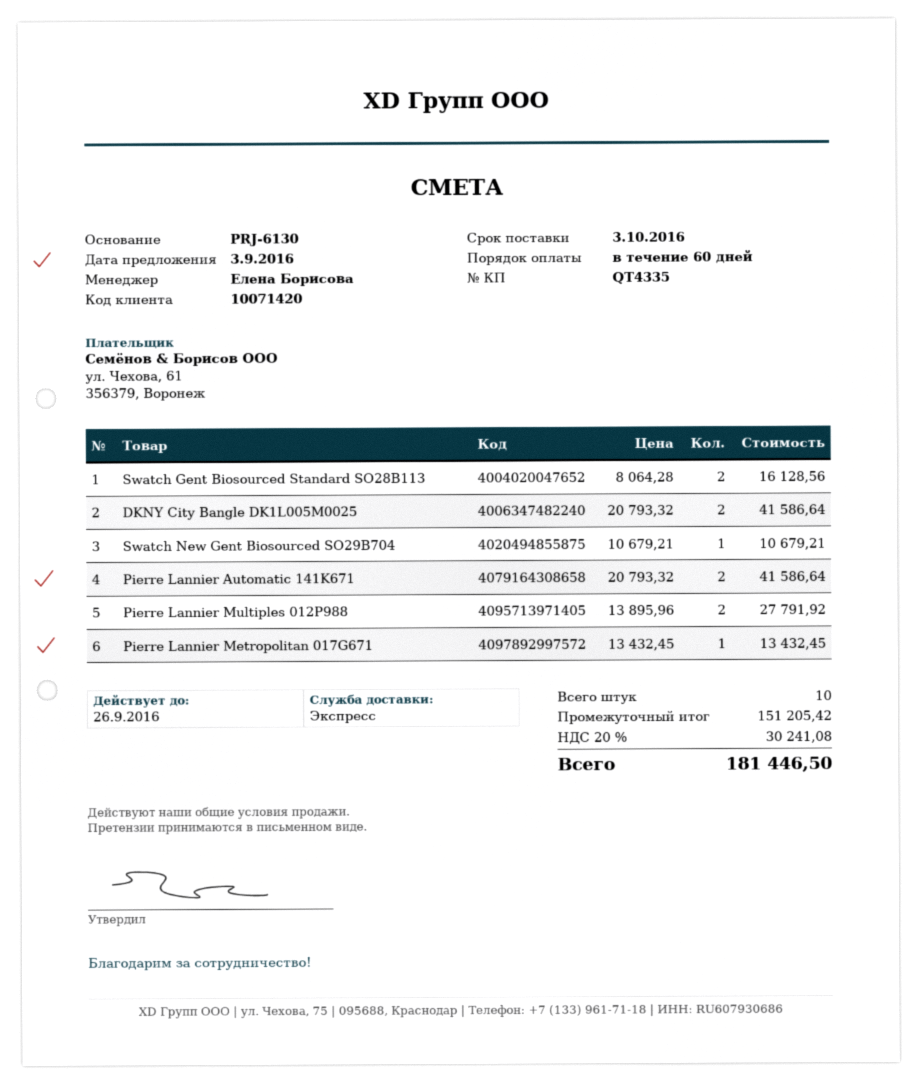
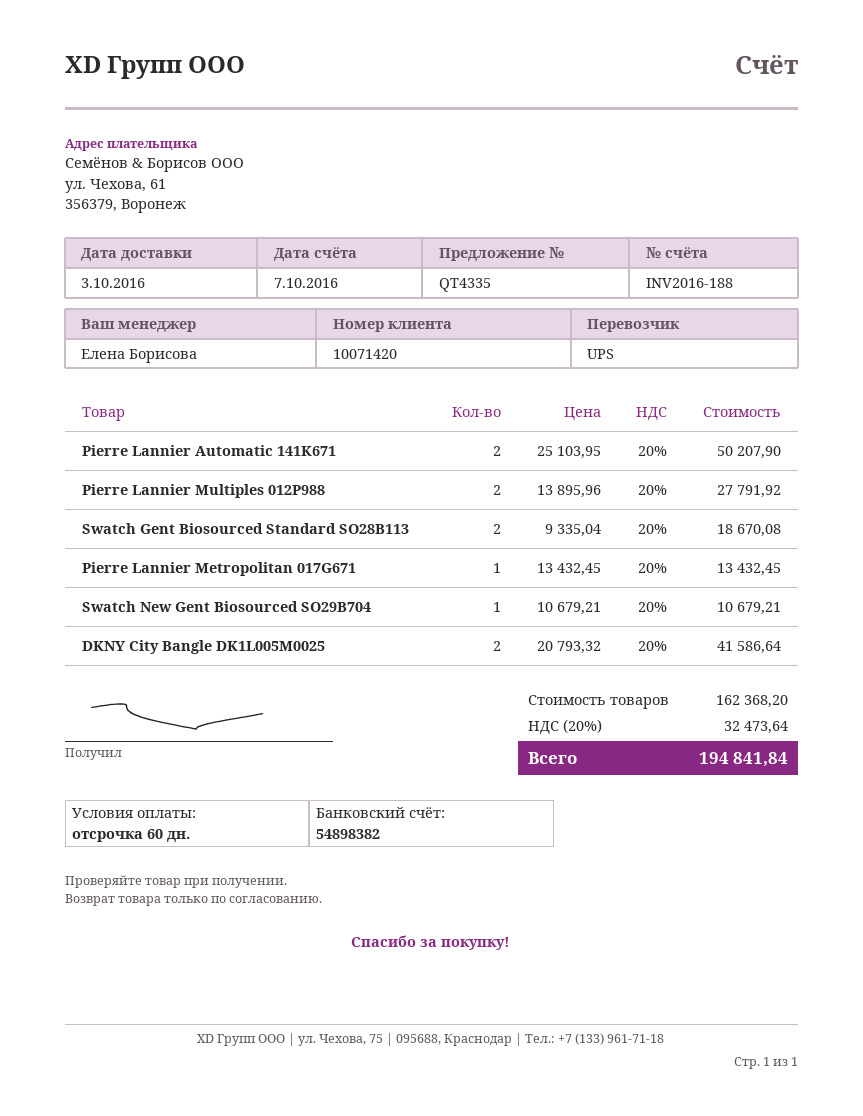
shipping method: express -> UPS
Swatch Gent Biosourced Standard SO28B113: 2 x 8064.28 = 16128.56 -> 2 x 9335.04 = 18670.08
Pierre Lannier Automatic 141K671: 2 x 20793.32 = 41586.64 -> 2 x 25103.95 = 50207.90
subtotal: 151205.42 -> 162368.20
tax: 20% = 30241.08 -> 20% = 32473.64
total: 181446.50 -> 194841.84

